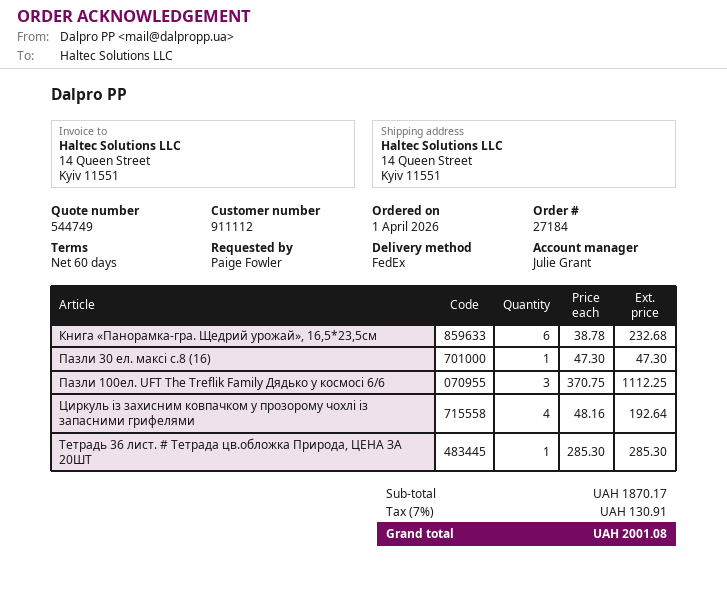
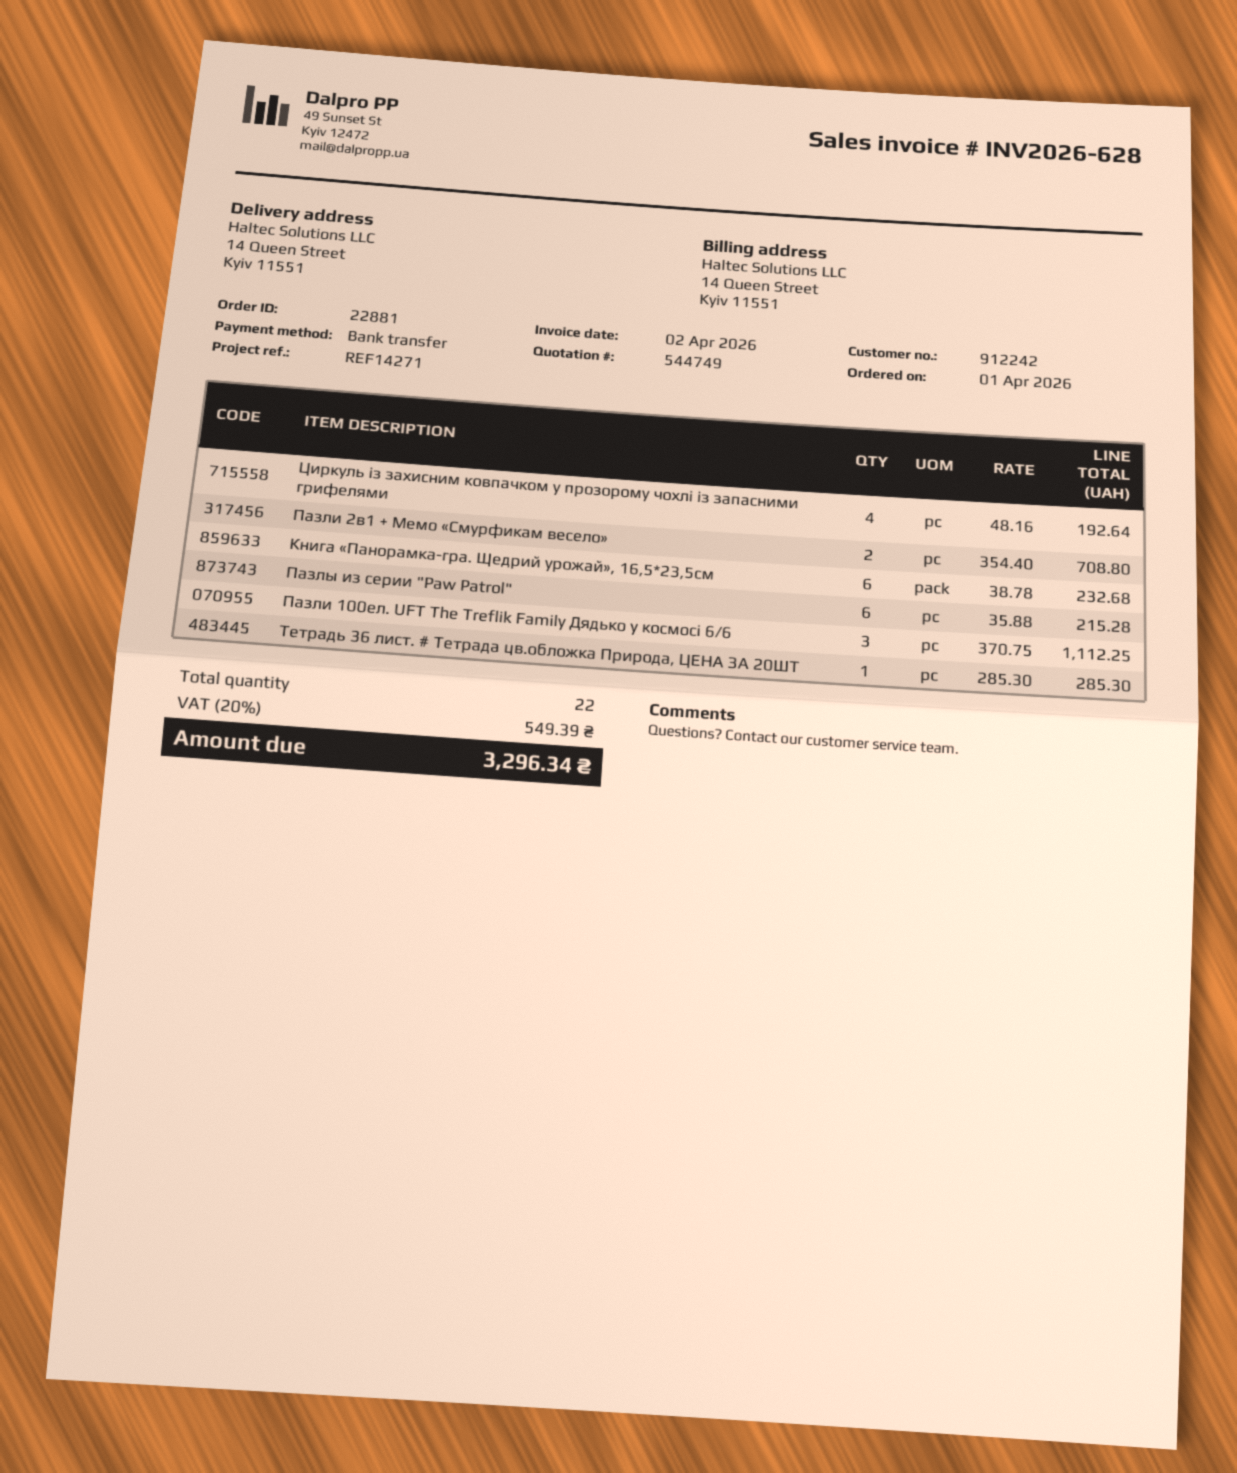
order number: 27184 -> 22881
customer number: 911112 -> 912242
Пазли 30 ел. максі с.8 (16): 1 x 47.30 = 47.30 -> none
Пазли 2в1 + Мемо «Смурфикам весело»: none -> 2 x 354.40 = 708.80
Пазлы из серии "Paw Patrol": none -> 6 x 35.88 = 215.28
tax: 7% = 130.91 -> 20% = 549.39
total: 2001.08 -> 3296.34

